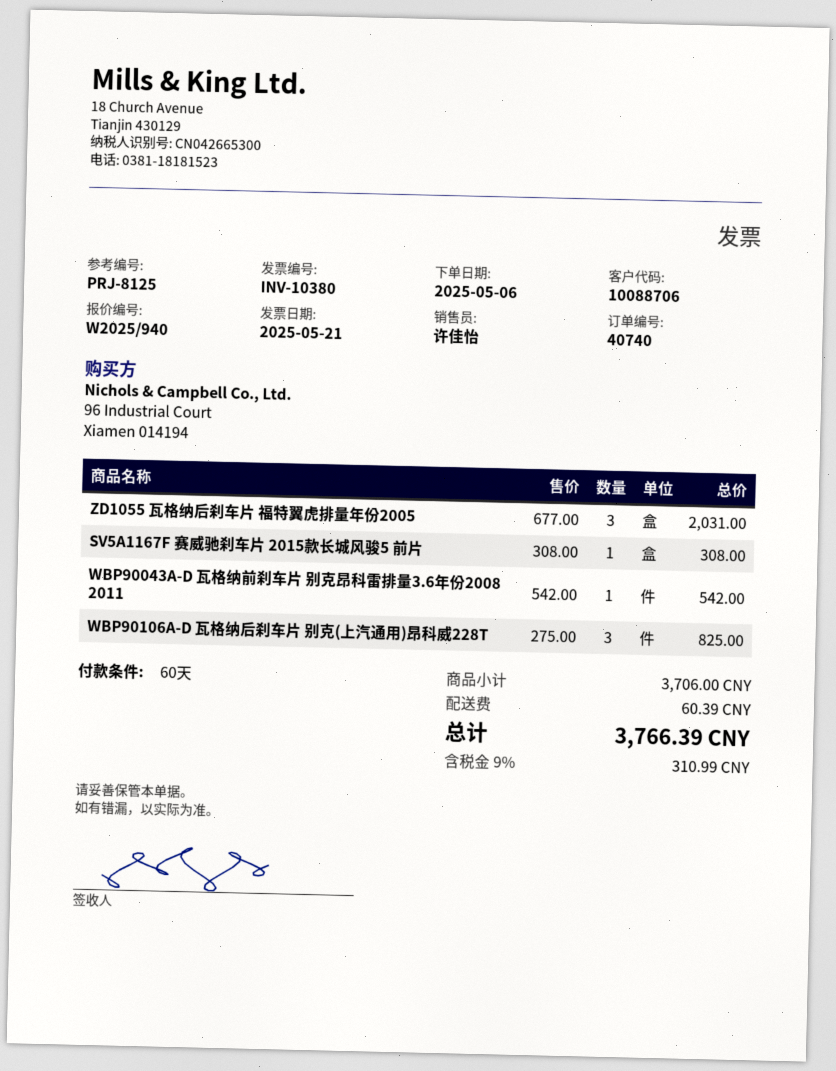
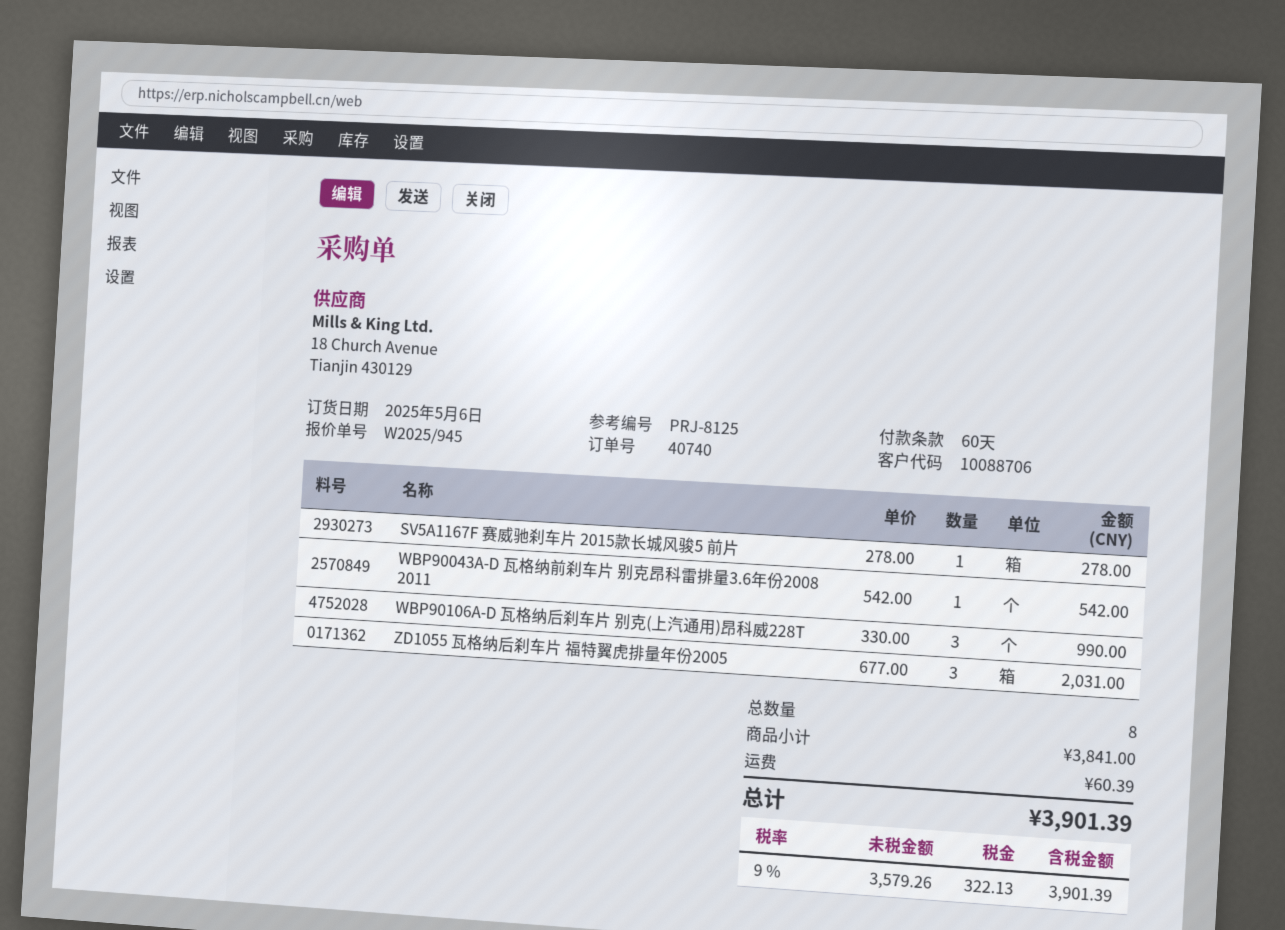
quote number: W2025/940 -> W2025/945
SV5A1167F 赛威驰刹车片 2015款长城风骏5 前片: 1 x 308.00 = 308.00 -> 1 x 278.00 = 278.00
WBP90106A-D 瓦格纳后刹车片 别克(上汽通用)昂科威228T: 3 x 275.00 = 825.00 -> 3 x 330.00 = 990.00
subtotal: 3706.00 -> 3841.00
tax: 9% = 310.99 -> 9% = 322.13
total: 3766.39 -> 3901.39

